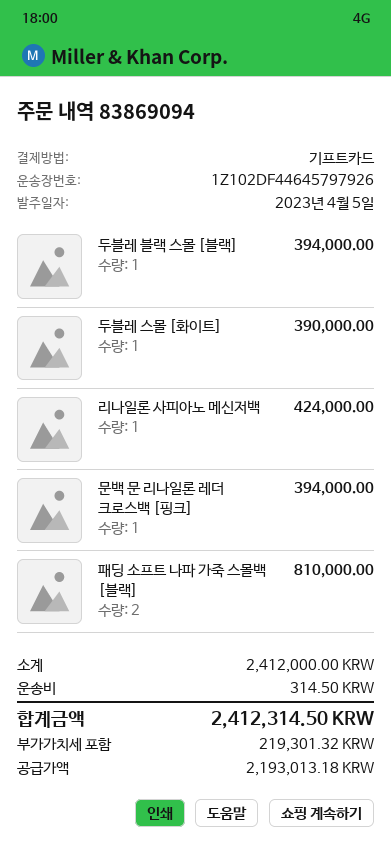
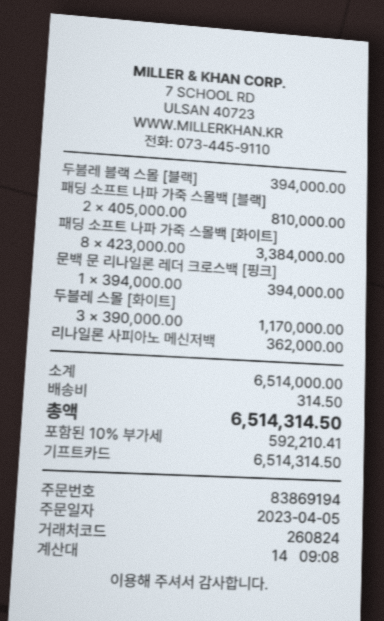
order number: 83869094 -> 83869194
두블레 스몰 [화이트]: 1 for 390000.00 -> 3 for 1170000.00
리나일론 사피아노 메신저백: 1 for 424000.00 -> 1 for 362000.00
패딩 소프트 나파 가죽 스몰백 [화이트]: none -> 8 for 3384000.00
subtotal: 2412000.00 -> 6514000.00
tax: 219301.32 -> 592210.41
total: 2412314.50 -> 6514314.50

